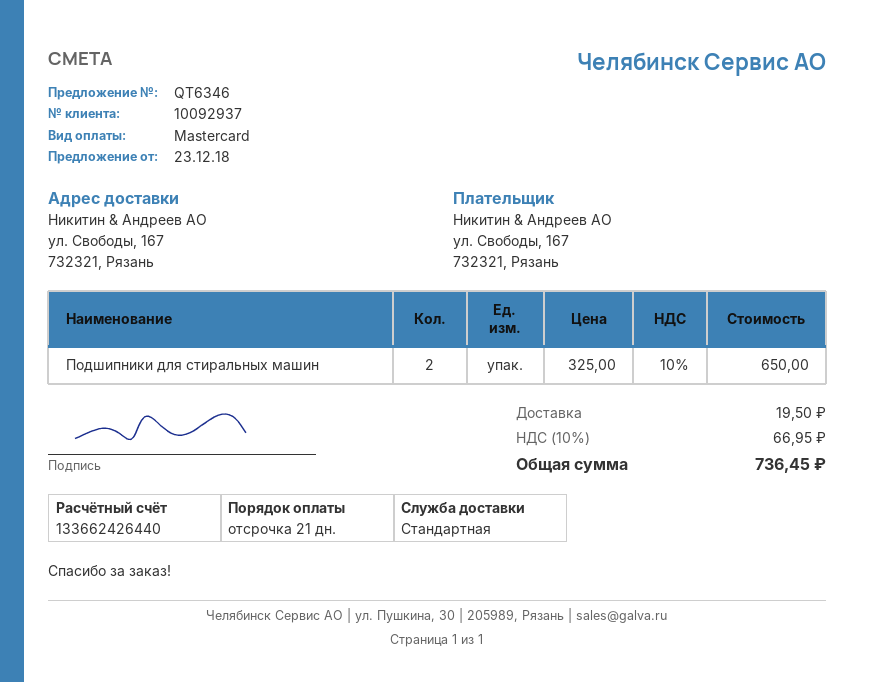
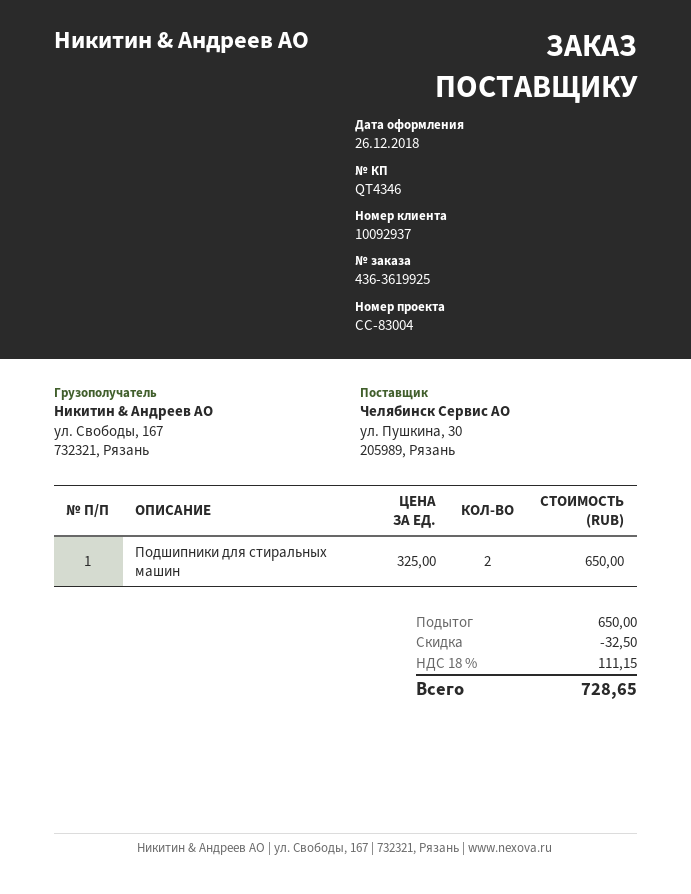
quote number: QT6346 -> QT4346
discount: none -> 32.50
shipping: 19.50 -> none
tax: 10% = 66.95 -> 18% = 111.15
total: 736.45 -> 728.65

